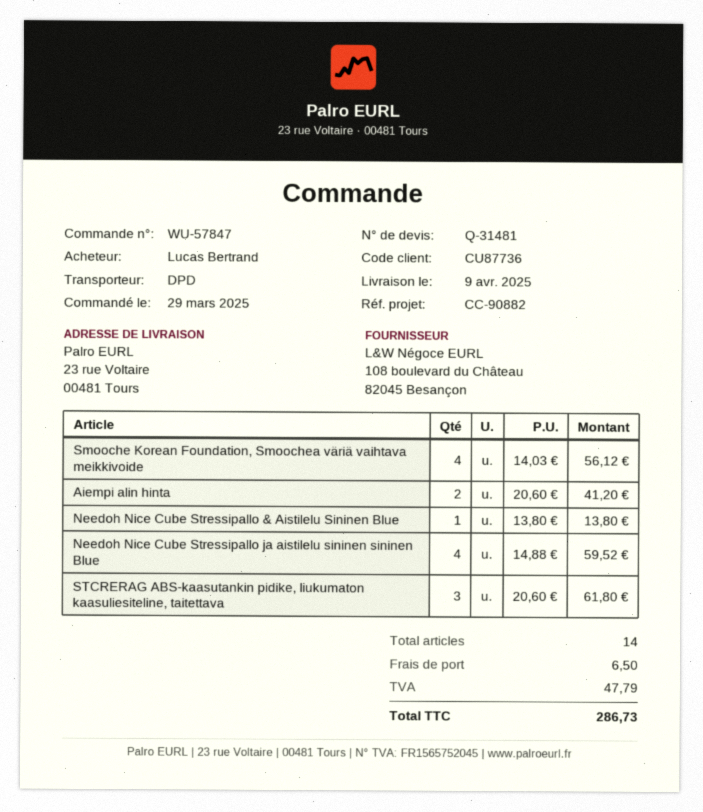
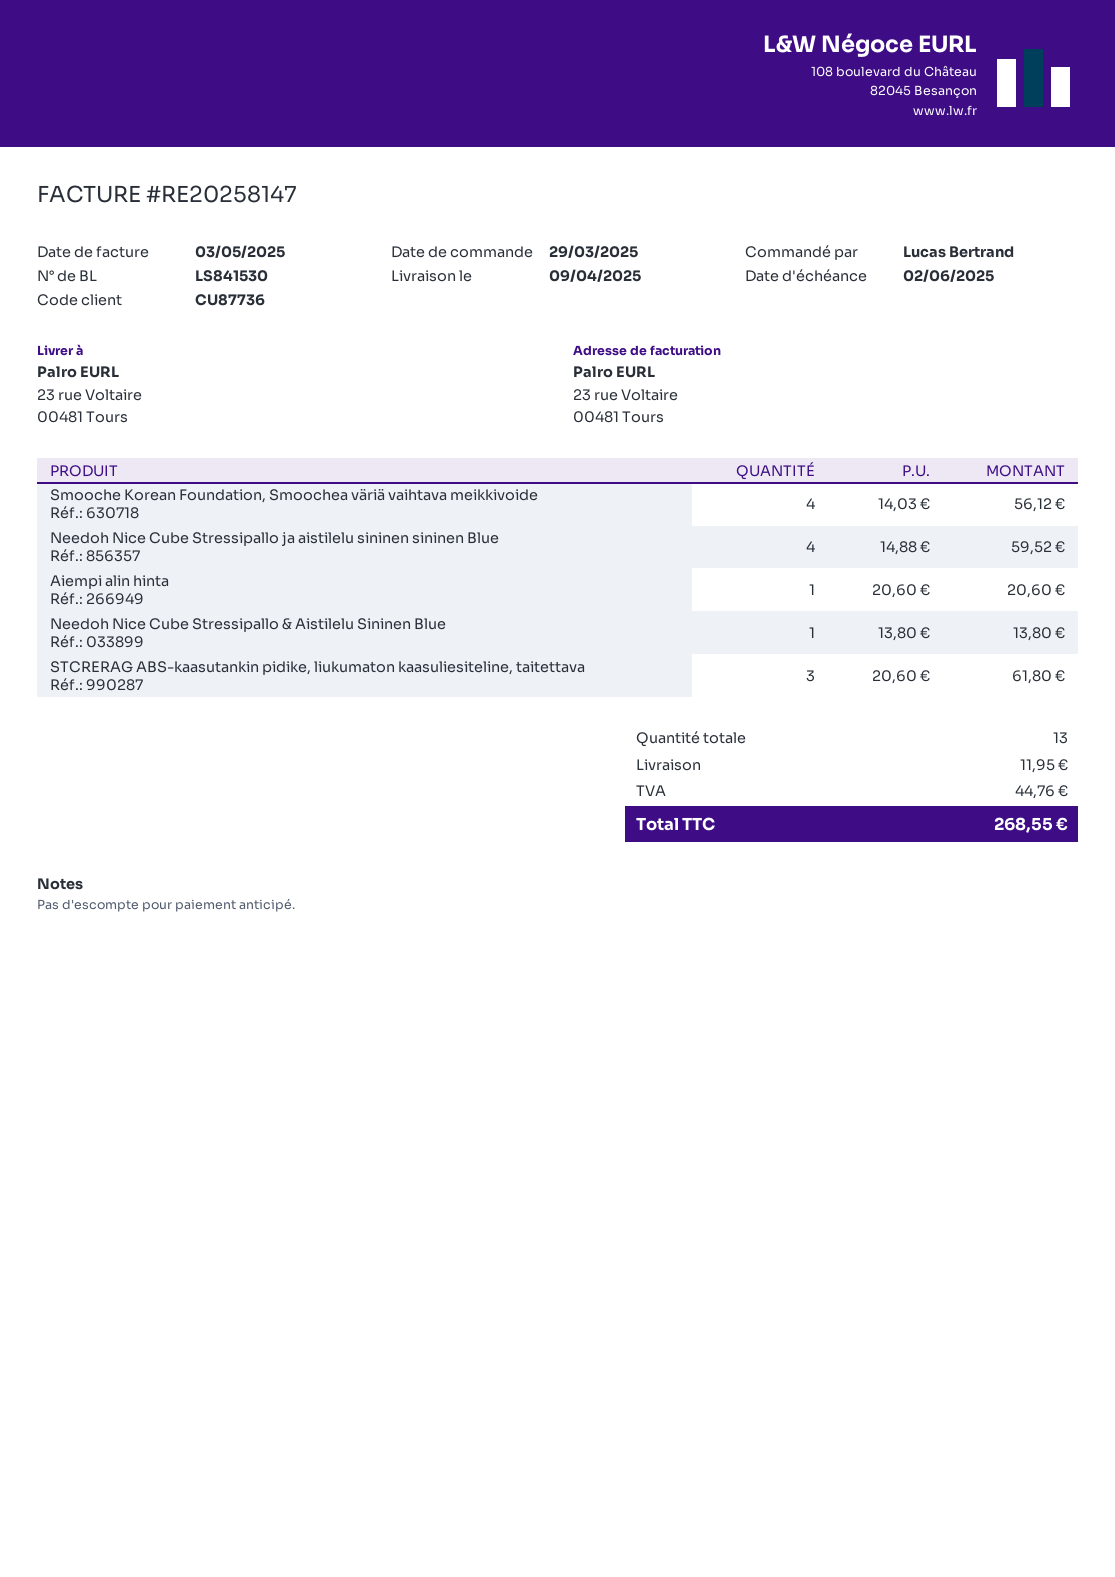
Aiempi alin hinta: 2 x 20.60 = 41.20 -> 1 x 20.60 = 20.60
total quantity: 14 -> 13
shipping: 6.50 -> 11.95
tax: 47.79 -> 44.76
total: 286.73 -> 268.55

